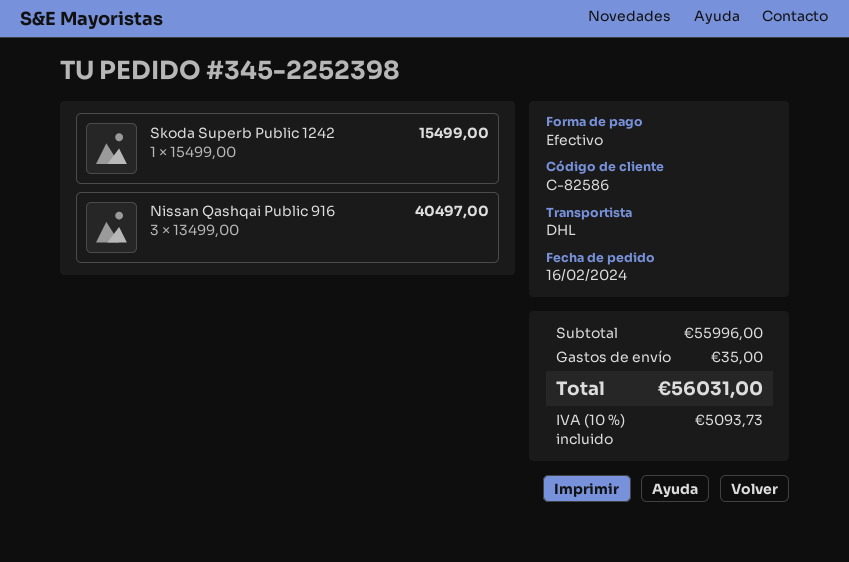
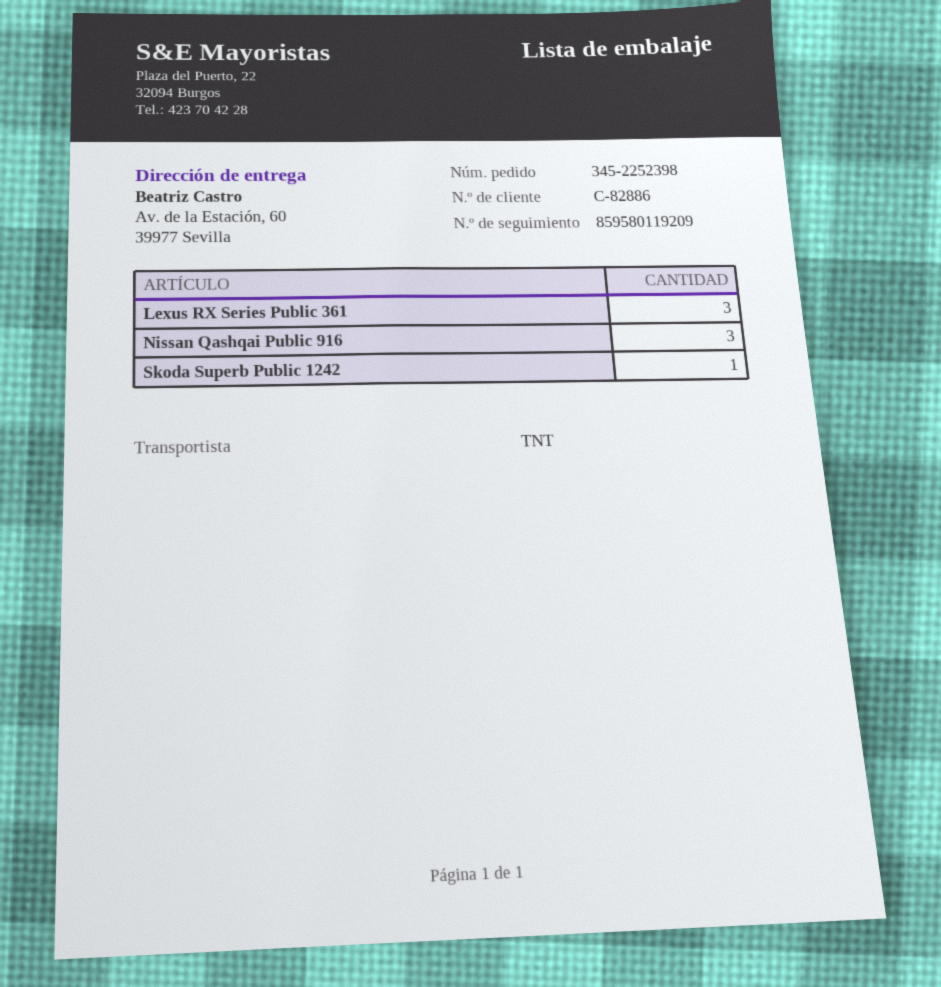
customer number: C-82586 -> C-82886
shipping method: DHL -> TNT
Lexus RX Series Public 361: none -> 3

